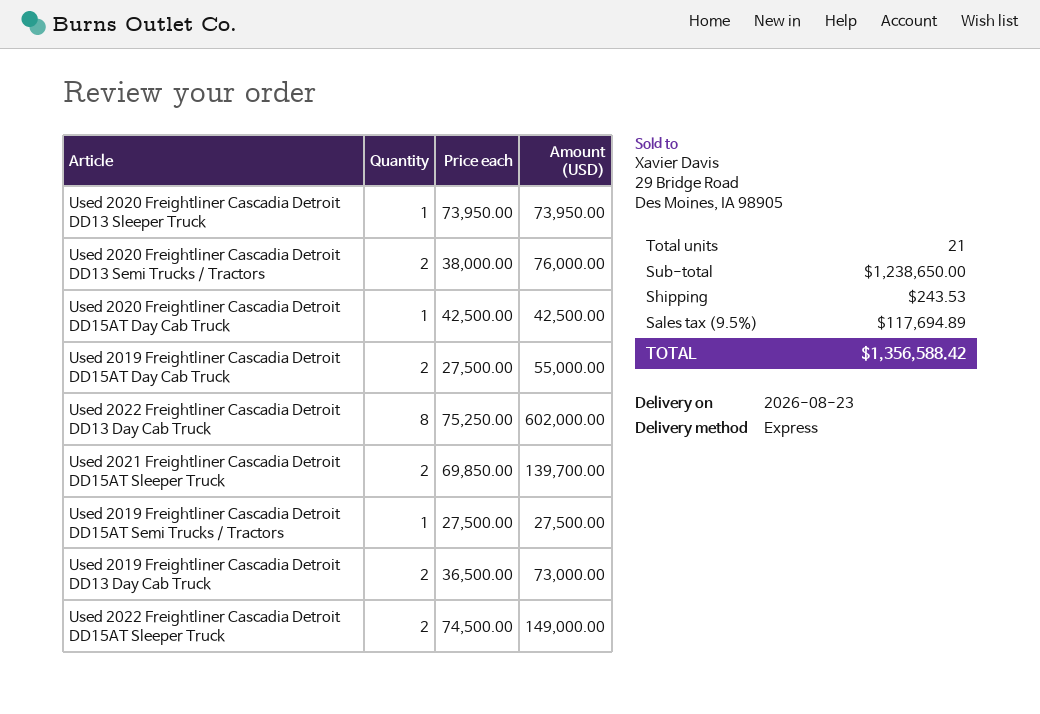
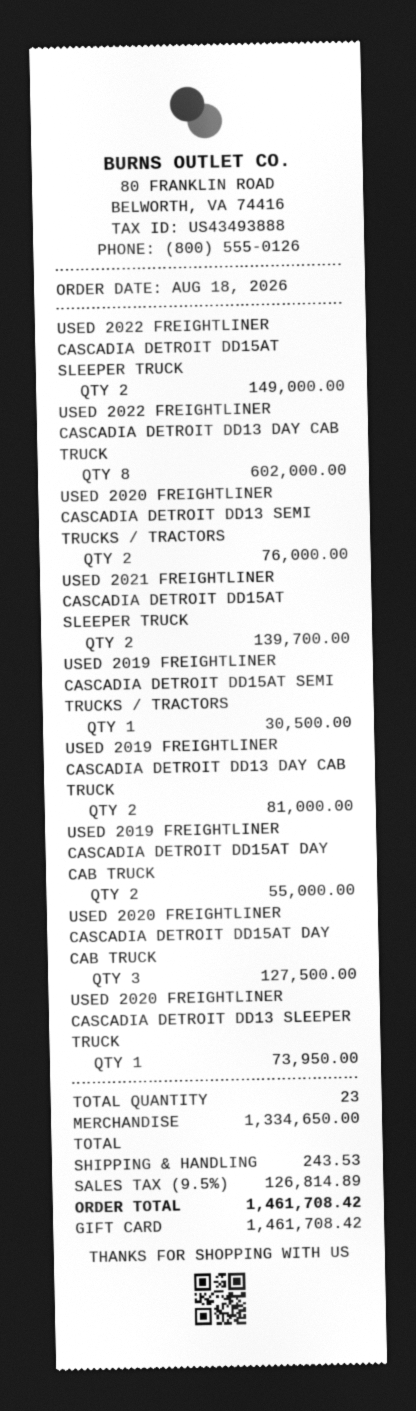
Used 2020 Freightliner Cascadia Detroit DD15AT Day Cab Truck: 1 for 42500.00 -> 3 for 127500.00
Used 2019 Freightliner Cascadia Detroit DD15AT Semi Trucks / Tractors: 1 for 27500.00 -> 1 for 30500.00
Used 2019 Freightliner Cascadia Detroit DD13 Day Cab Truck: 2 for 73000.00 -> 2 for 81000.00
total quantity: 21 -> 23
subtotal: 1238650.00 -> 1334650.00
tax: 9.5% = 117694.89 -> 9.5% = 126814.89
total: 1356588.42 -> 1461708.42

